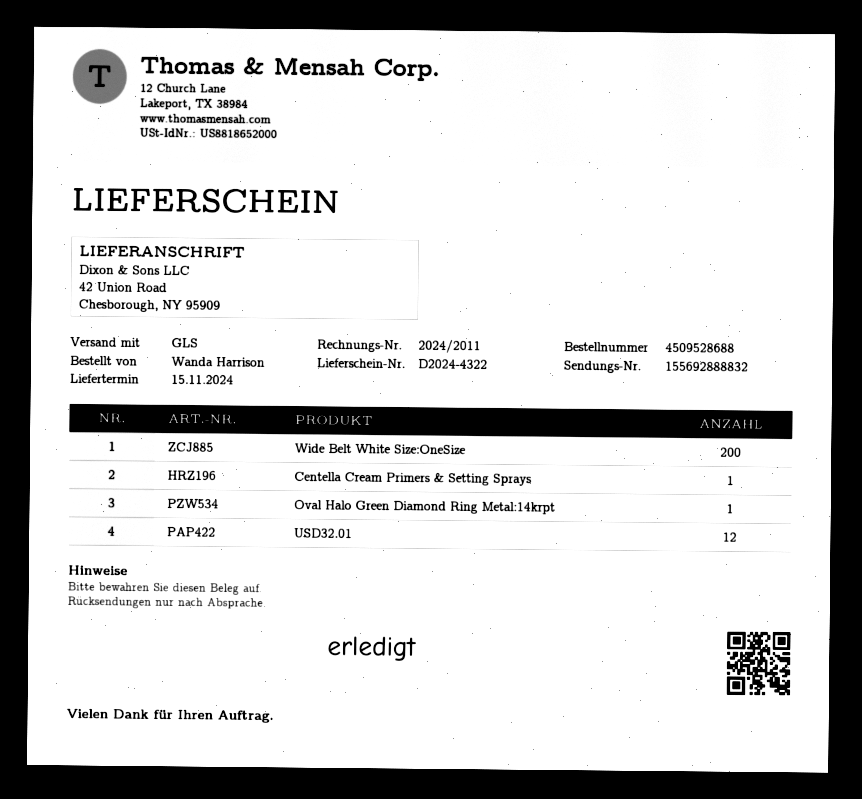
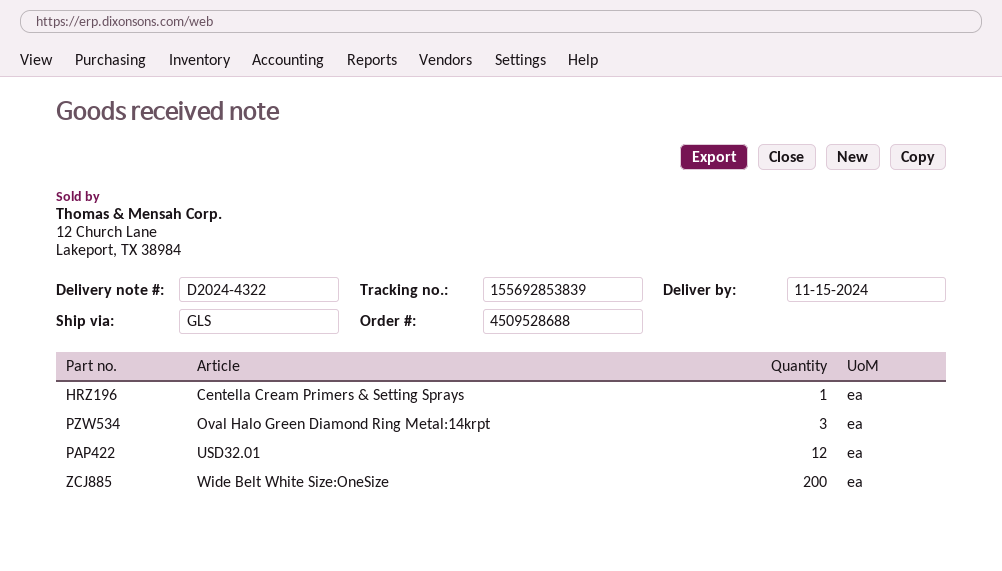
tracking number: 155692888832 -> 155692853839
Oval Halo Green Diamond Ring Metal:14krpt: 1 -> 3

